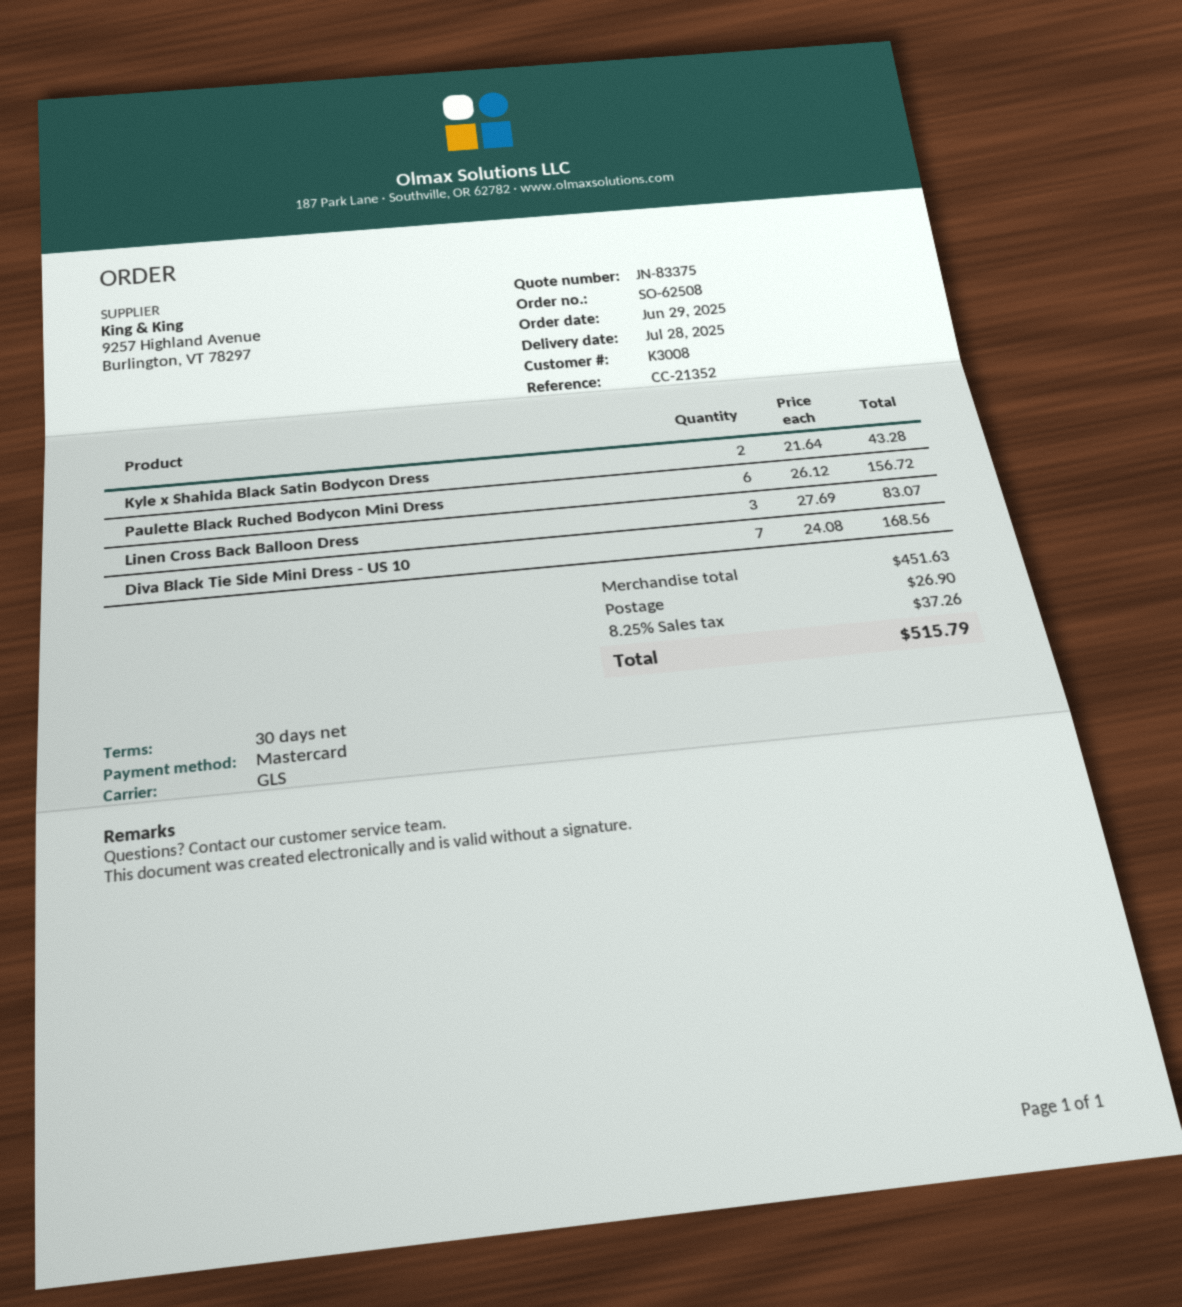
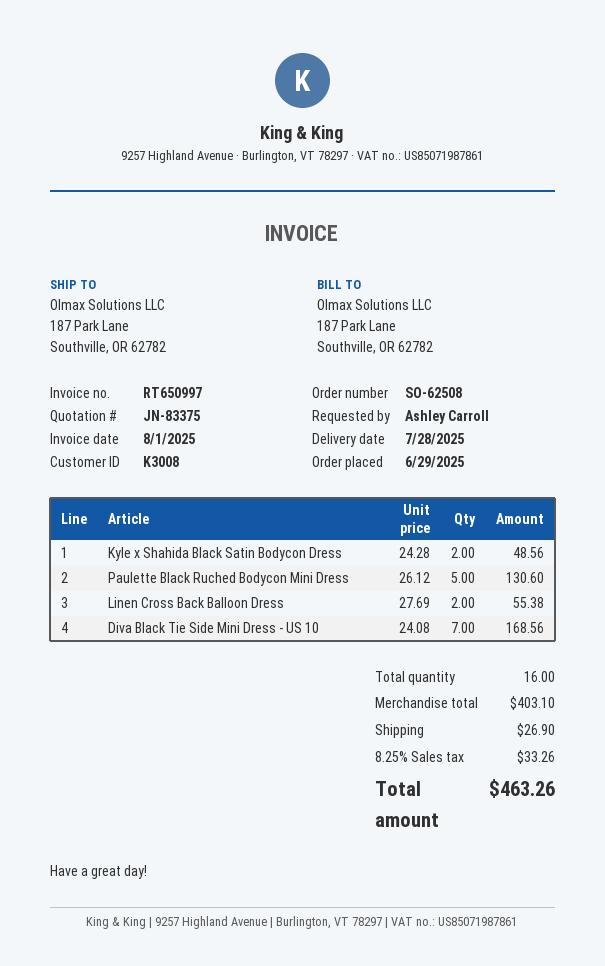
Kyle x Shahida Black Satin Bodycon Dress: 2 x 21.64 = 43.28 -> 2 x 24.28 = 48.56
Paulette Black Ruched Bodycon Mini Dress: 6 x 26.12 = 156.72 -> 5 x 26.12 = 130.60
Linen Cross Back Balloon Dress: 3 x 27.69 = 83.07 -> 2 x 27.69 = 55.38
subtotal: 451.63 -> 403.10
tax: 8.25% = 37.26 -> 8.25% = 33.26
total: 515.79 -> 463.26

